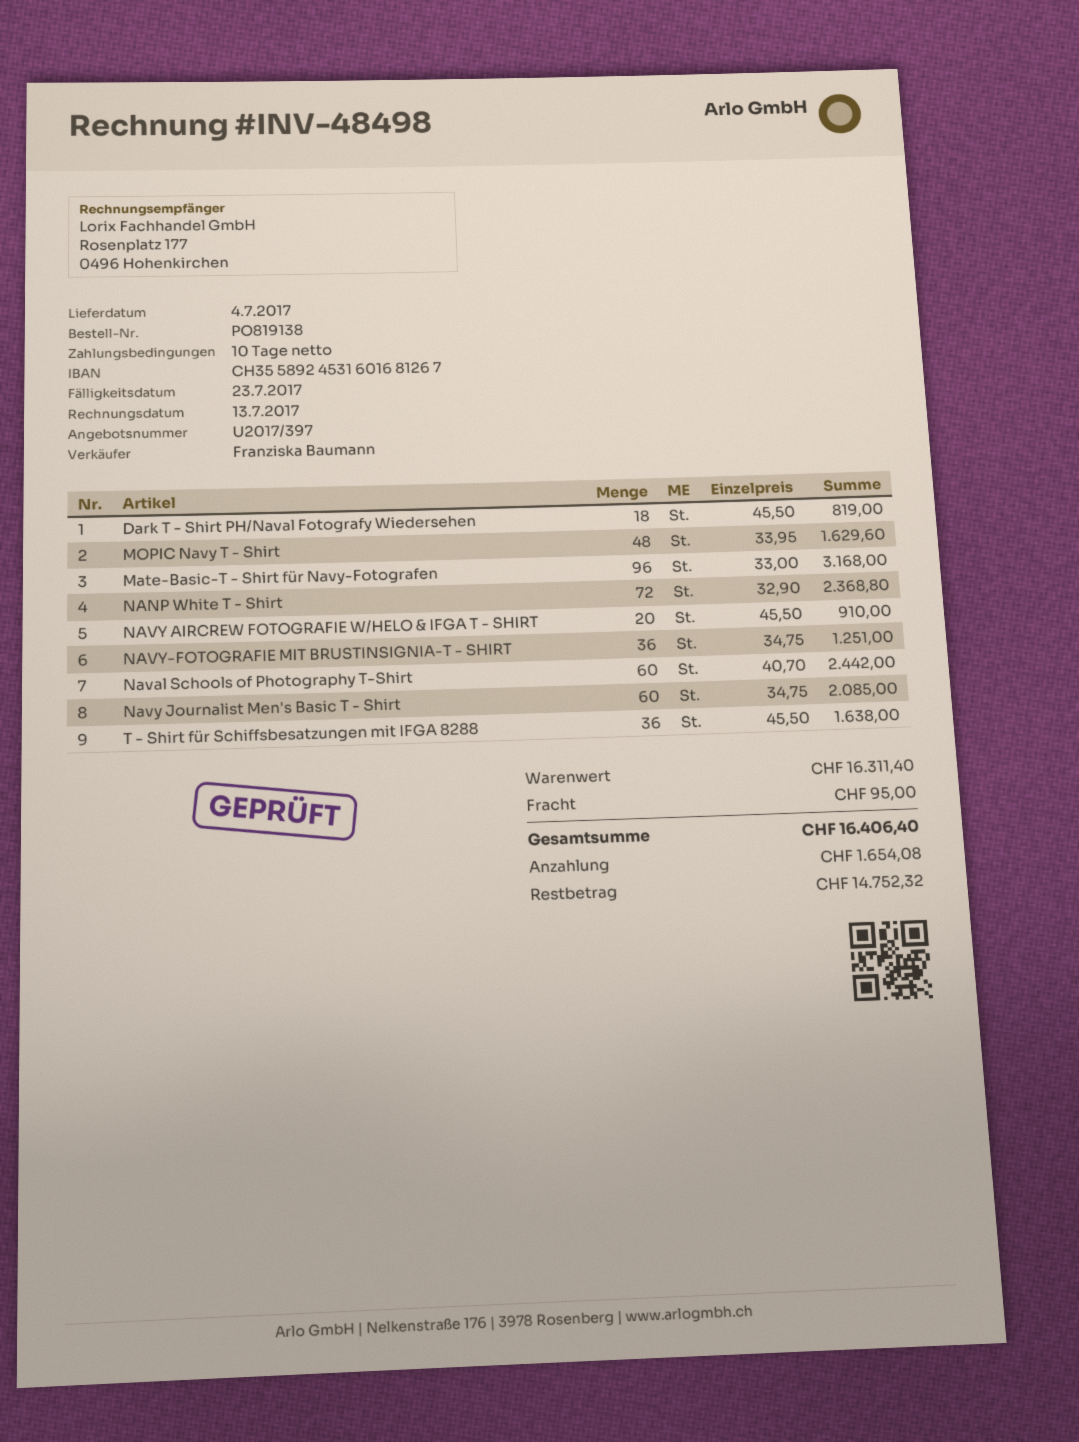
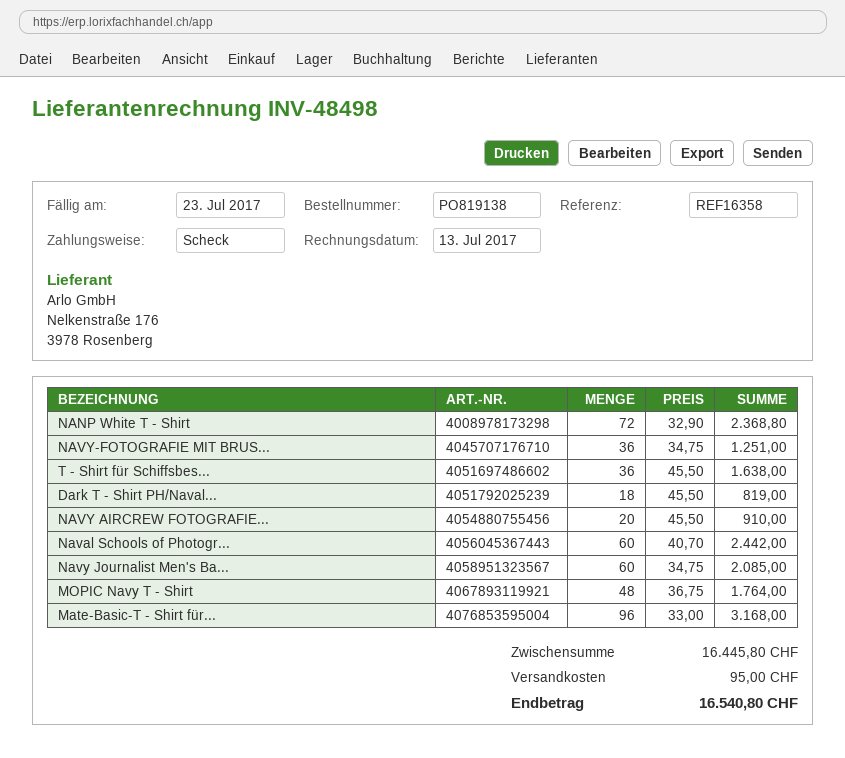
MOPIC Navy T - Shirt: 48 x 33.95 = 1629.60 -> 48 x 36.75 = 1764.00
subtotal: 16311.40 -> 16445.80
total: 16406.40 -> 16540.80

